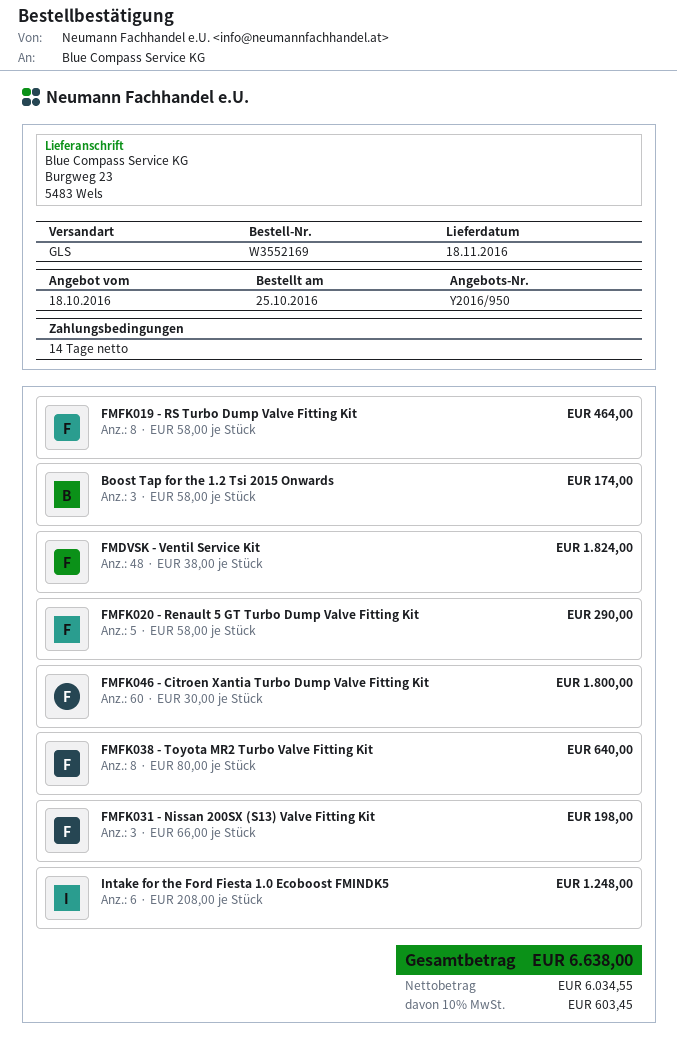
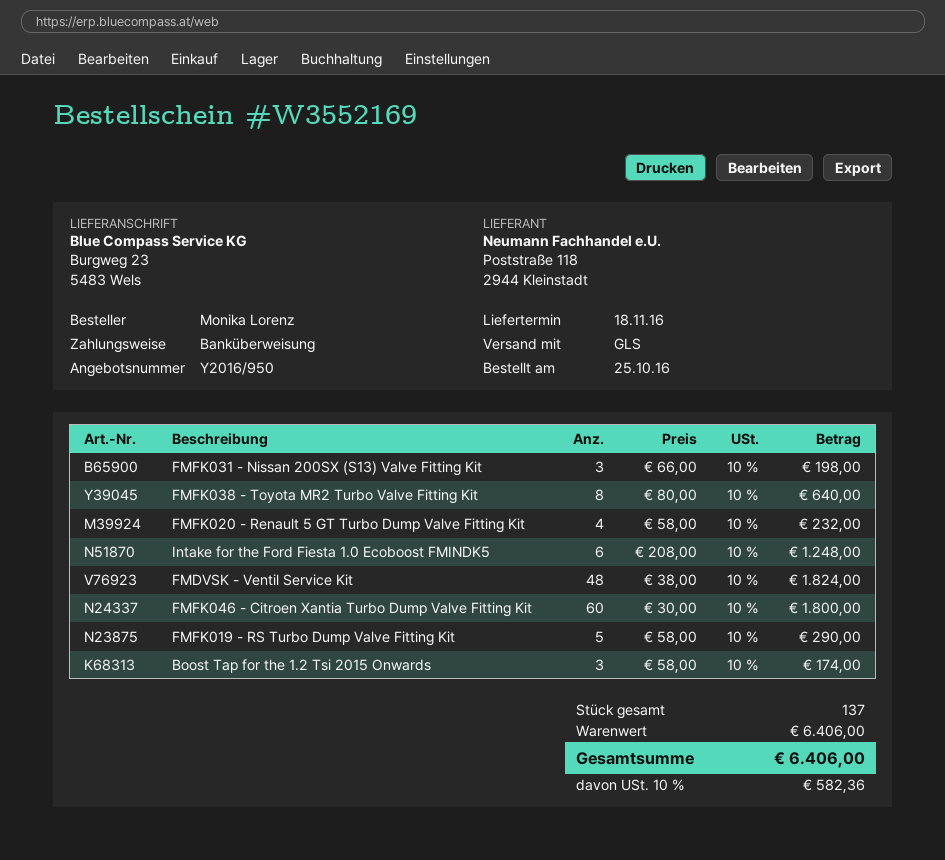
FMFK019 - RS Turbo Dump Valve Fitting Kit: 8 x 58.00 = 464.00 -> 5 x 58.00 = 290.00
FMFK020 - Renault 5 GT Turbo Dump Valve Fitting Kit: 5 x 58.00 = 290.00 -> 4 x 58.00 = 232.00
tax: 10% = 603.45 -> 10% = 582.36
total: 6638.00 -> 6406.00

